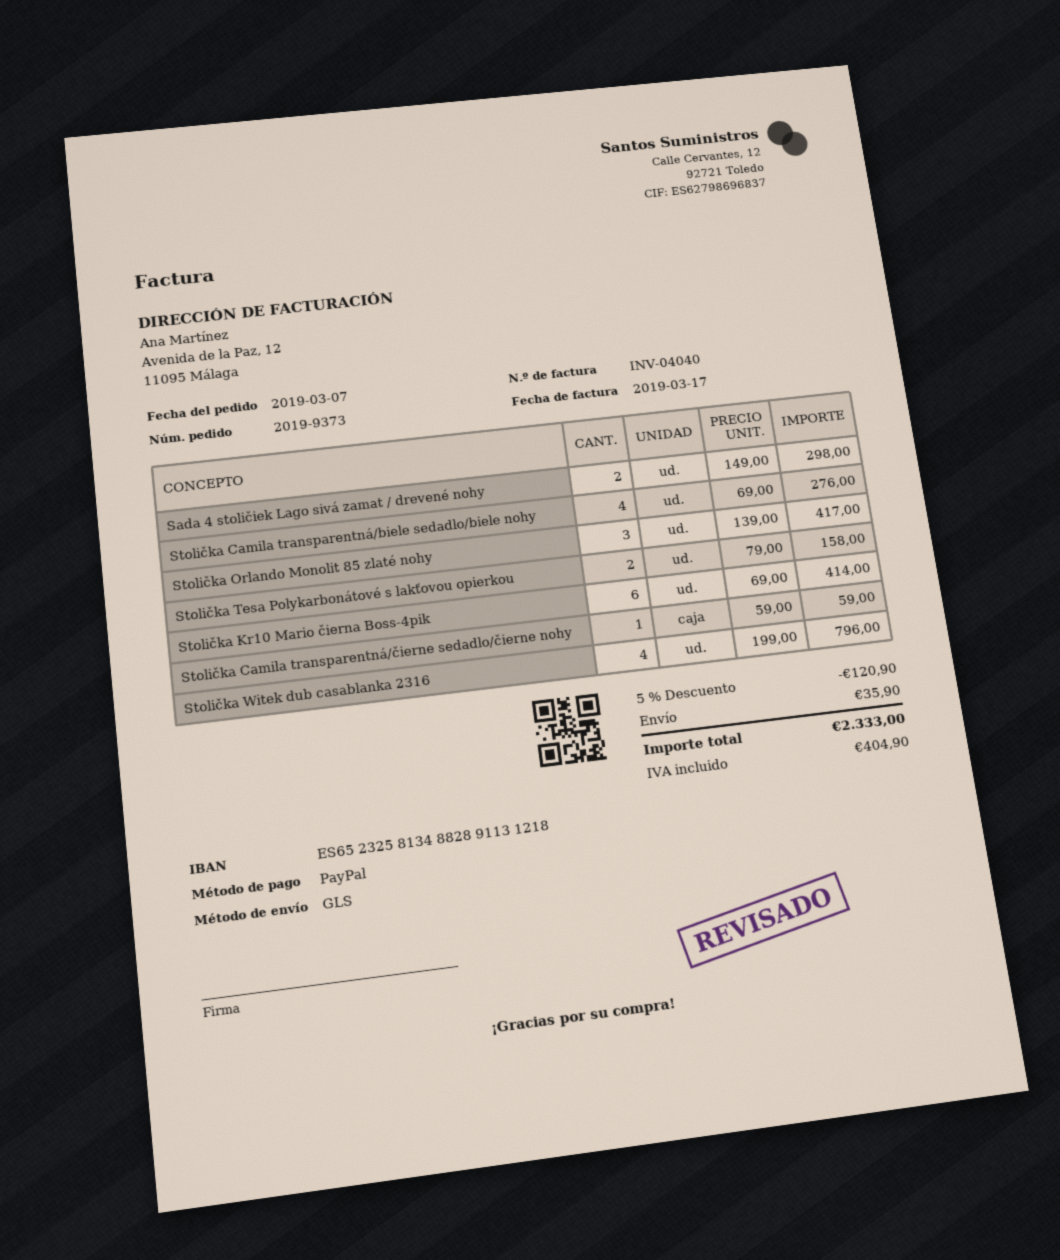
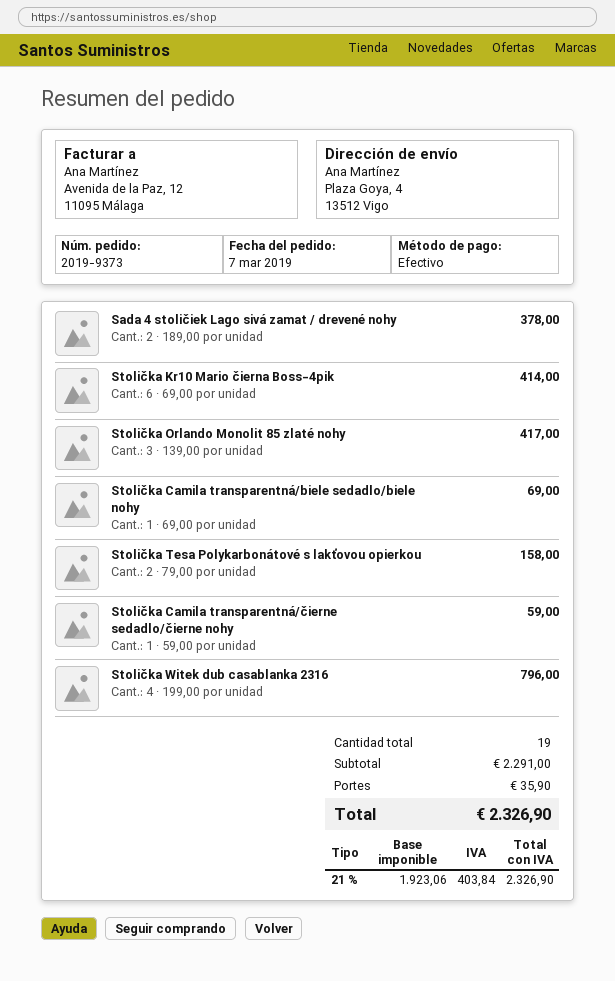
payment method: PayPal -> cash
Sada 4 stoličiek Lago sivá zamat / drevené nohy: 2 x 149.00 = 298.00 -> 2 x 189.00 = 378.00
Stolička Camila transparentná/biele sedadlo/biele nohy: 4 x 69.00 = 276.00 -> 1 x 69.00 = 69.00
discount: 5% = 120.90 -> none
tax: 404.90 -> 403.84
total: 2333.00 -> 2326.90

